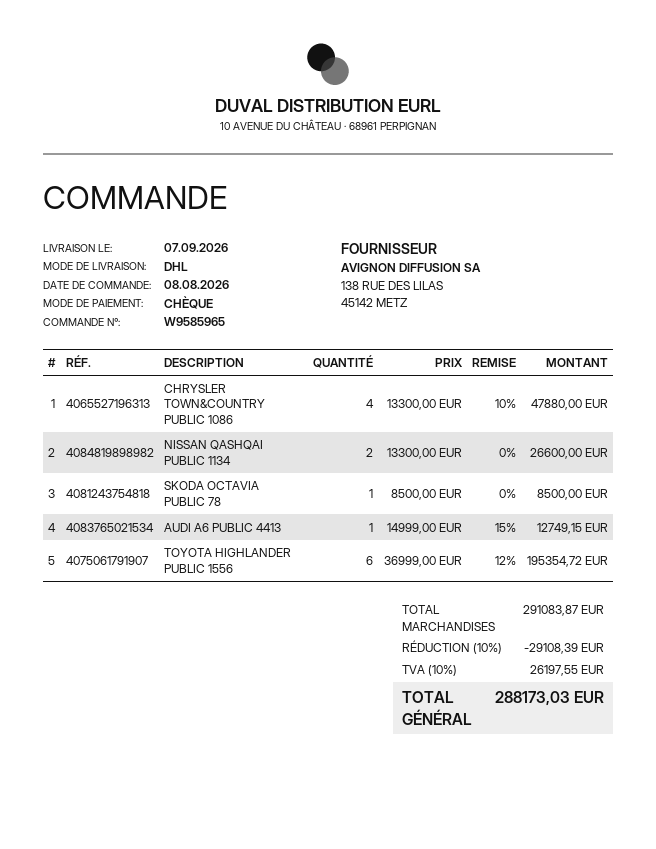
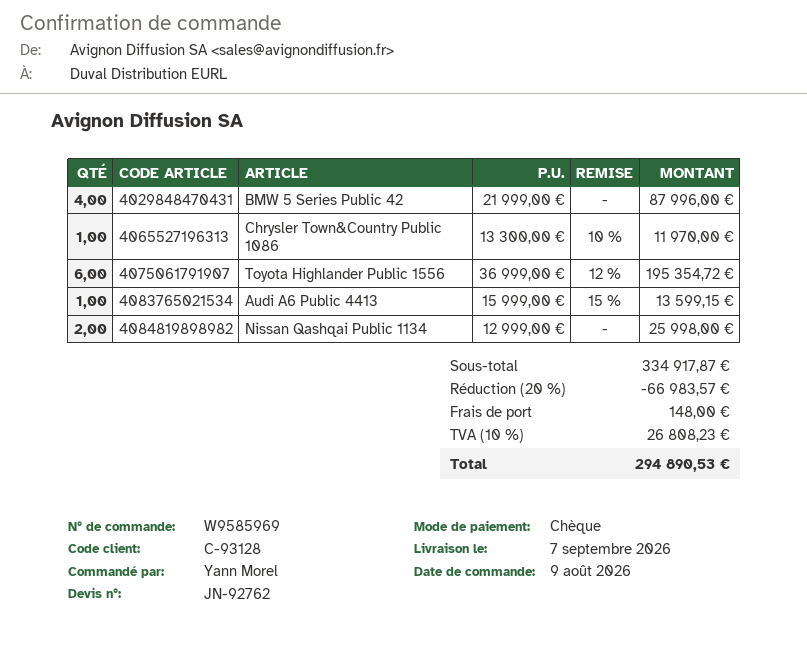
order number: W9585965 -> W9585969
order date: 2026-08-08 -> 2026-08-09
CHRYSLER TOWN&COUNTRY PUBLIC 1086: 4 x 13300.00 - 10% = 47880.00 -> 1 x 13300.00 - 10% = 11970.00
NISSAN QASHQAI PUBLIC 1134: 2 x 13300.00 = 26600.00 -> 2 x 12999.00 = 25998.00
SKODA OCTAVIA PUBLIC 78: 1 x 8500.00 = 8500.00 -> none
AUDI A6 PUBLIC 4413: 1 x 14999.00 - 15% = 12749.15 -> 1 x 15999.00 - 15% = 13599.15
BMW 5 Series Public 42: none -> 4 x 21999.00 = 87996.00
subtotal: 291083.87 -> 334917.87
discount: 10% = 29108.39 -> 20% = 66983.57
shipping: none -> 148.00
tax: 10% = 26197.55 -> 10% = 26808.23
total: 288173.03 -> 294890.53

